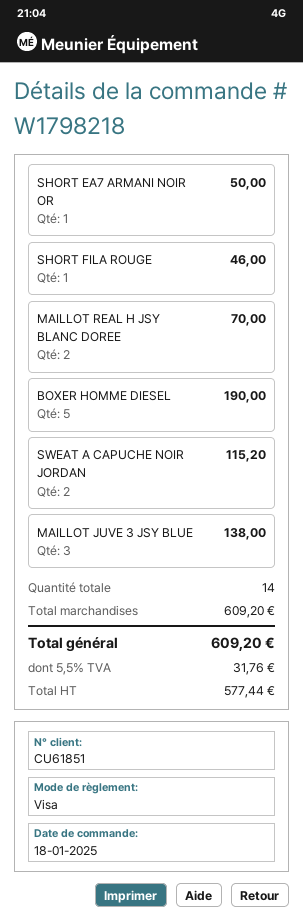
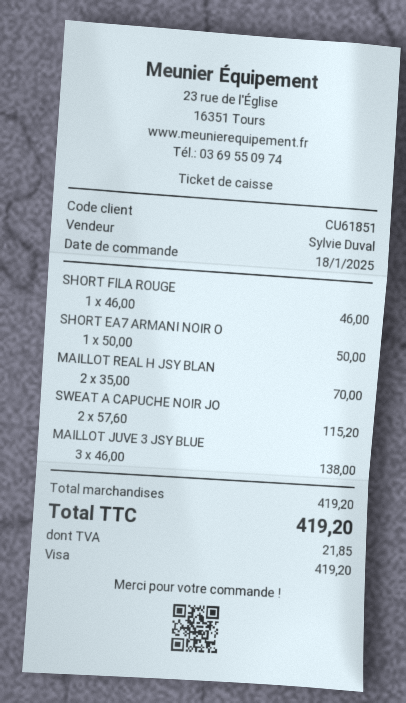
BOXER HOMME DIESEL: 5 for 190.00 -> none
subtotal: 609.20 -> 419.20
tax: 31.76 -> 21.85
total: 609.20 -> 419.20

